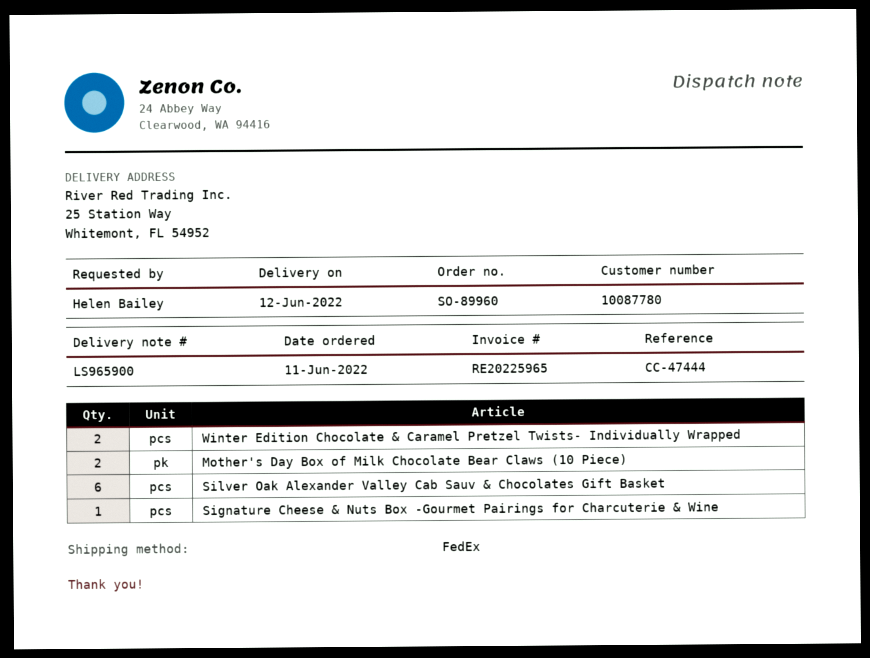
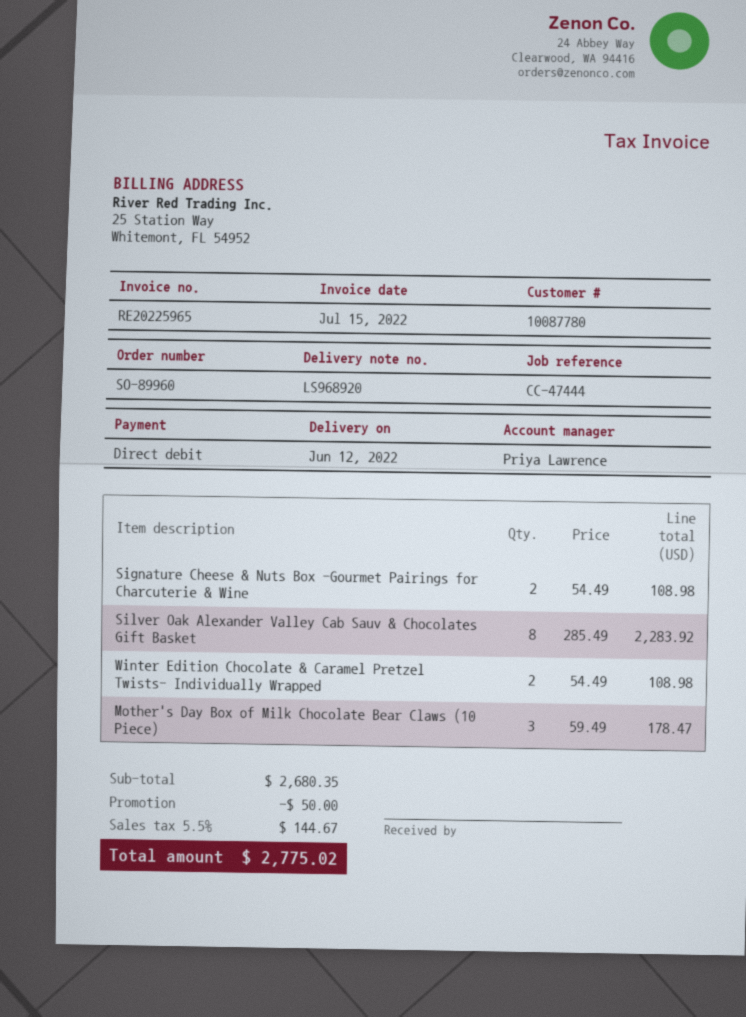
delivery note number: LS965900 -> LS968920
Mother's Day Box of Milk Chocolate Bear Claws (10 Piece): 2 -> 3
Silver Oak Alexander Valley Cab Sauv & Chocolates Gift Basket: 6 -> 8
Signature Cheese & Nuts Box -Gourmet Pairings for Charcuterie & Wine: 1 -> 2

